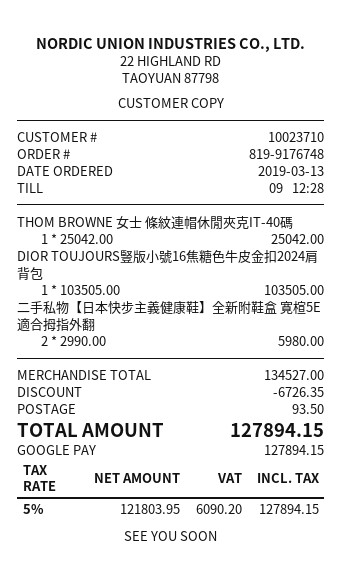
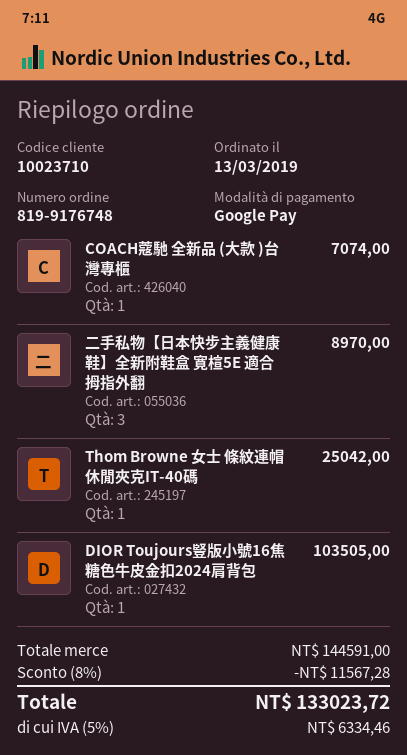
二手私物【日本快步主義健康鞋】全新附鞋盒 寛楦5E 適合拇指外翻: 2 for 5980.00 -> 3 for 8970.00
COACH蔻馳 全新品 (大款 )台灣專櫃: none -> 1 for 7074.00
subtotal: 134527.00 -> 144591.00
discount: 6726.35 -> 11567.28
shipping: 93.50 -> none
tax: 5% = 6090.20 -> 5% = 6334.46
total: 127894.15 -> 133023.72

